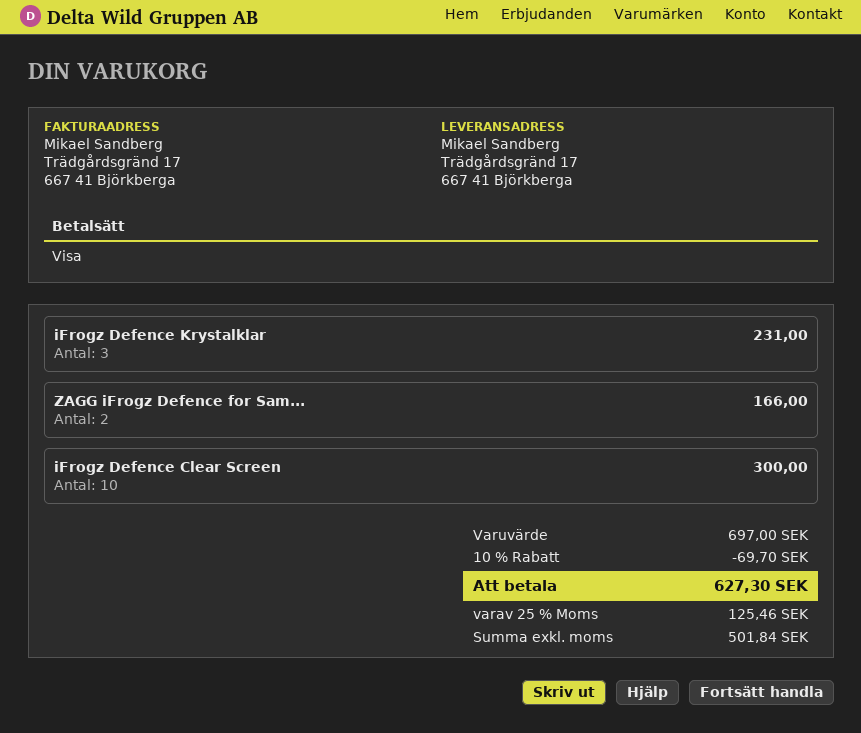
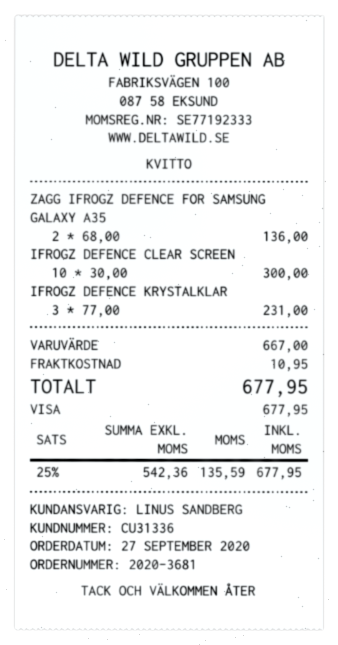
ZAGG iFrogz Defence for Sam...: 2 for 166.00 -> 2 for 136.00
subtotal: 697.00 -> 667.00
discount: 10% = 69.70 -> none
shipping: none -> 10.95
net: 501.84 -> 542.36
tax: 25% = 125.46 -> 25% = 135.59
total: 627.30 -> 677.95

